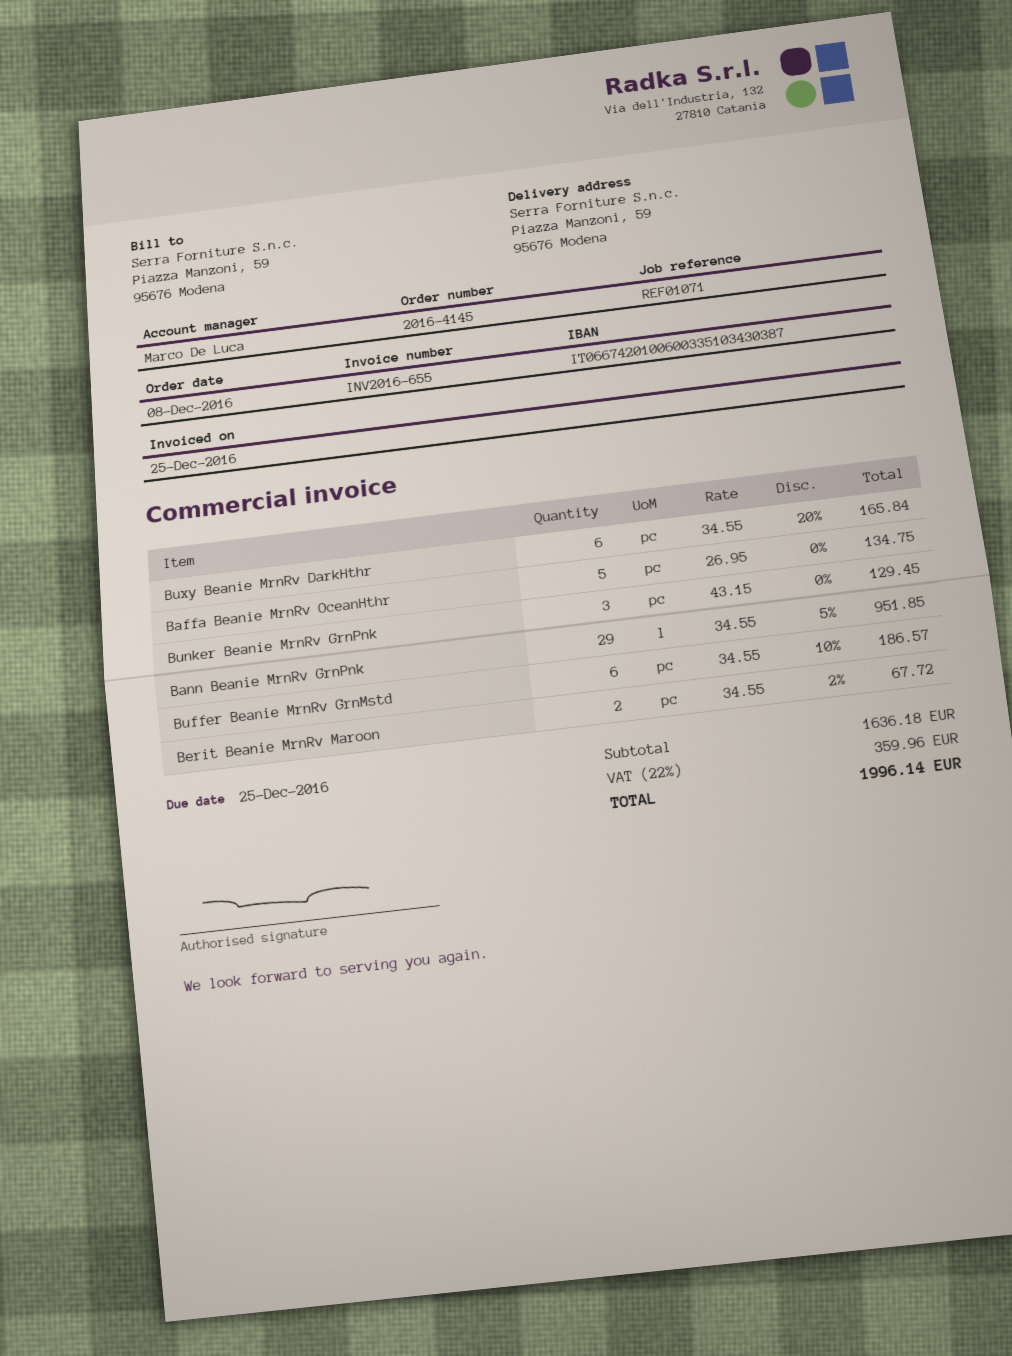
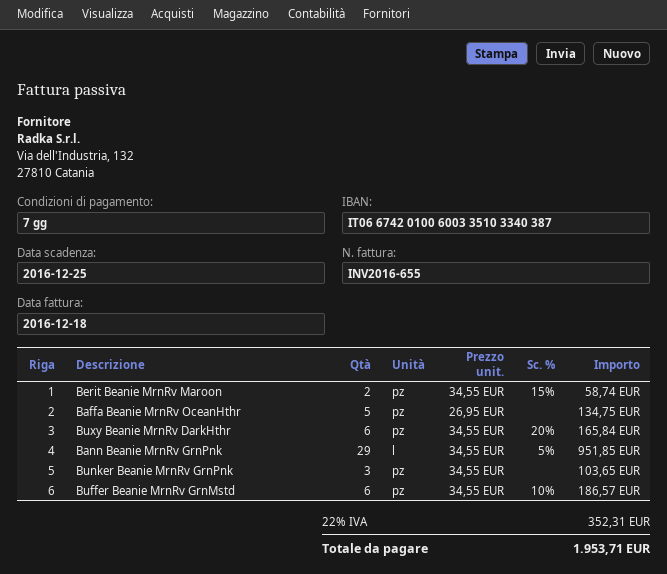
invoice date: 2016-12-25 -> 2016-12-18
bank account: IT0667420100600335103430387 -> IT0667420100600335103340387
Bunker Beanie MrnRv GrnPnk: 3 x 43.15 = 129.45 -> 3 x 34.55 = 103.65
Berit Beanie MrnRv Maroon: 2 x 34.55 - 2% = 67.72 -> 2 x 34.55 - 15% = 58.74
tax: 22% = 359.96 -> 22% = 352.31
total: 1996.14 -> 1953.71

